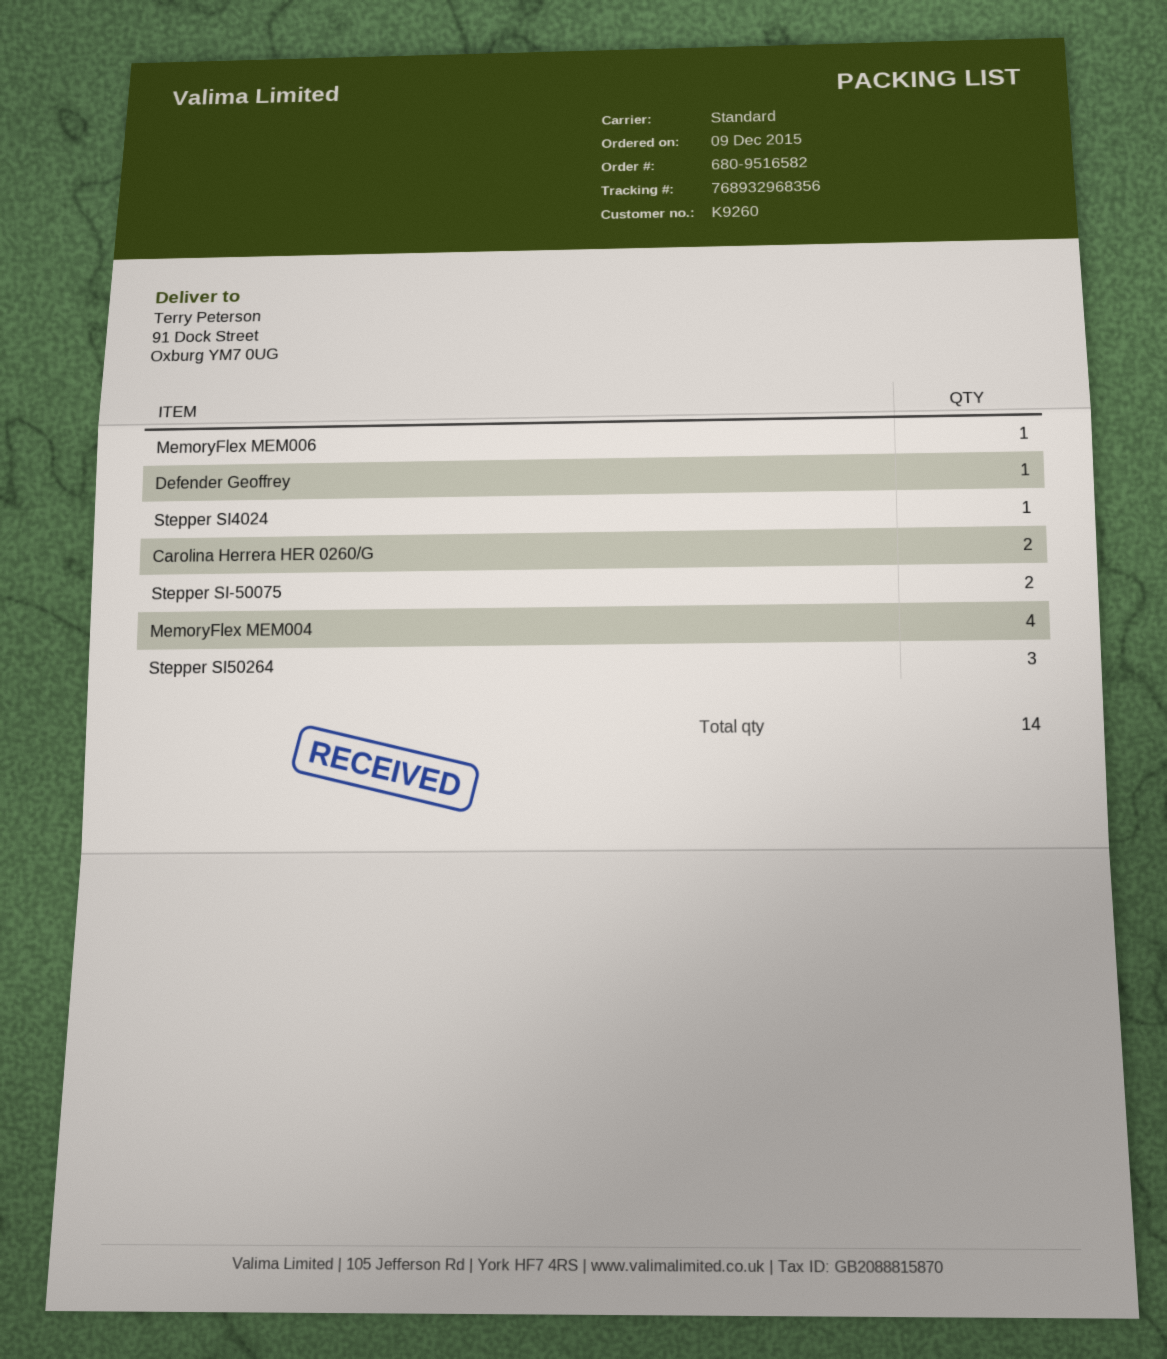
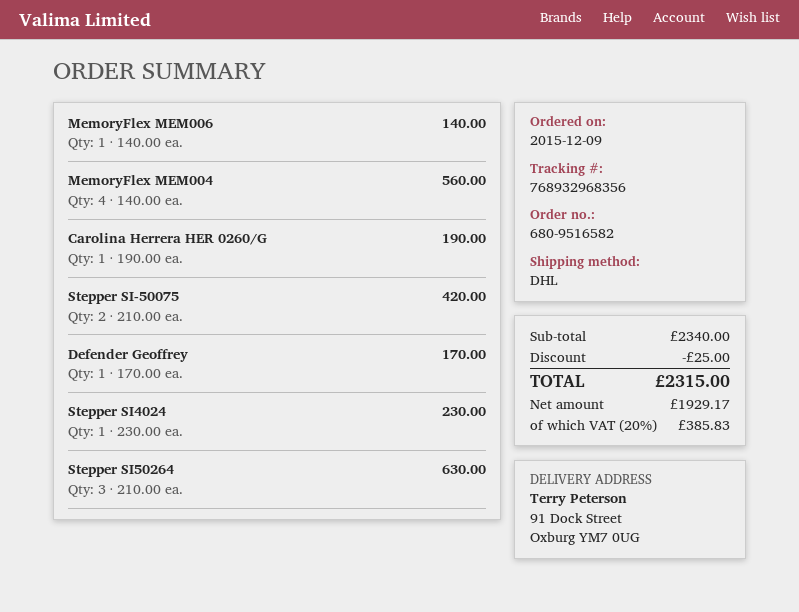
shipping method: standard -> DHL
Carolina Herrera HER 0260/G: 2 -> 1

